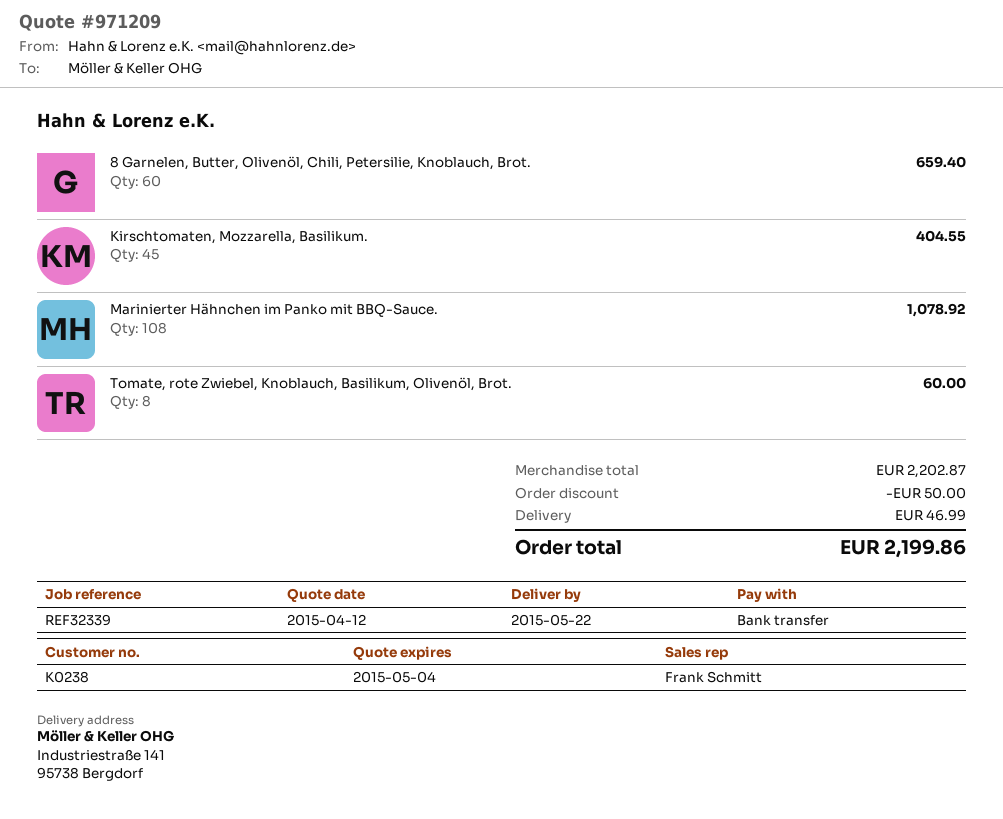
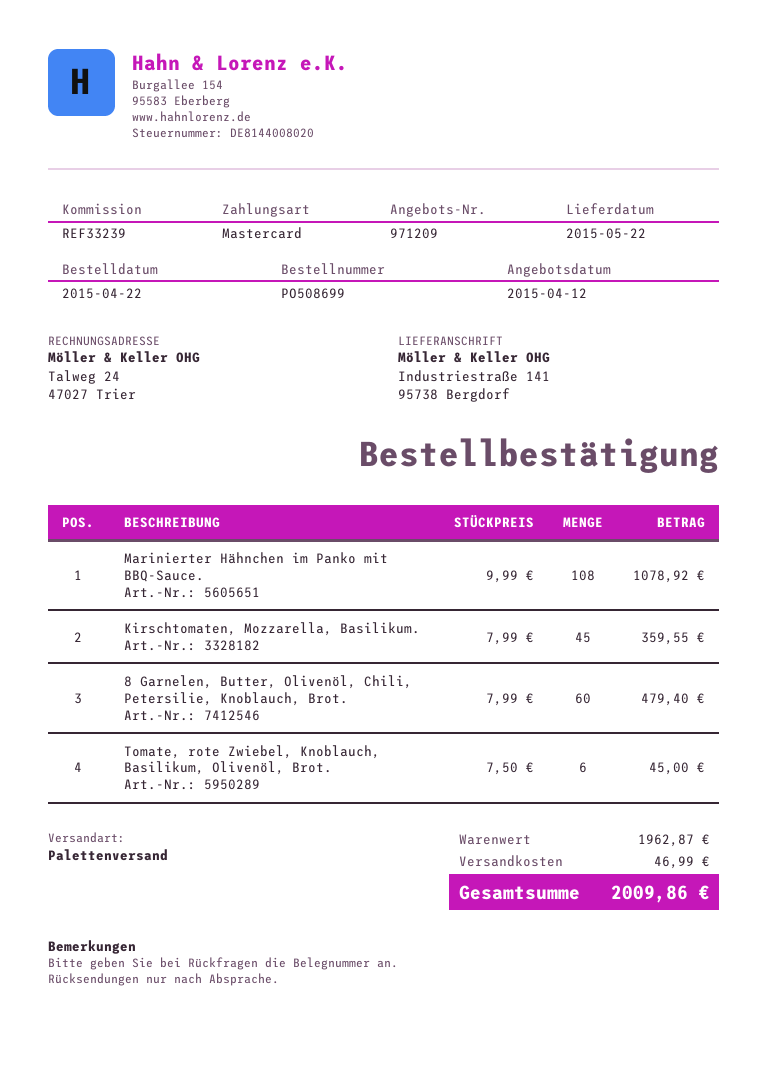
reference: REF32339 -> REF33239
payment method: bank transfer -> Mastercard
8 Garnelen, Butter, Olivenöl, Chili, Petersilie, Knoblauch, Brot.: 60 for 659.40 -> 60 for 479.40
Kirschtomaten, Mozzarella, Basilikum.: 45 for 404.55 -> 45 for 359.55
Tomate, rote Zwiebel, Knoblauch, Basilikum, Olivenöl, Brot.: 8 for 60.00 -> 6 for 45.00
subtotal: 2202.87 -> 1962.87
discount: 50.00 -> none
total: 2199.86 -> 2009.86

